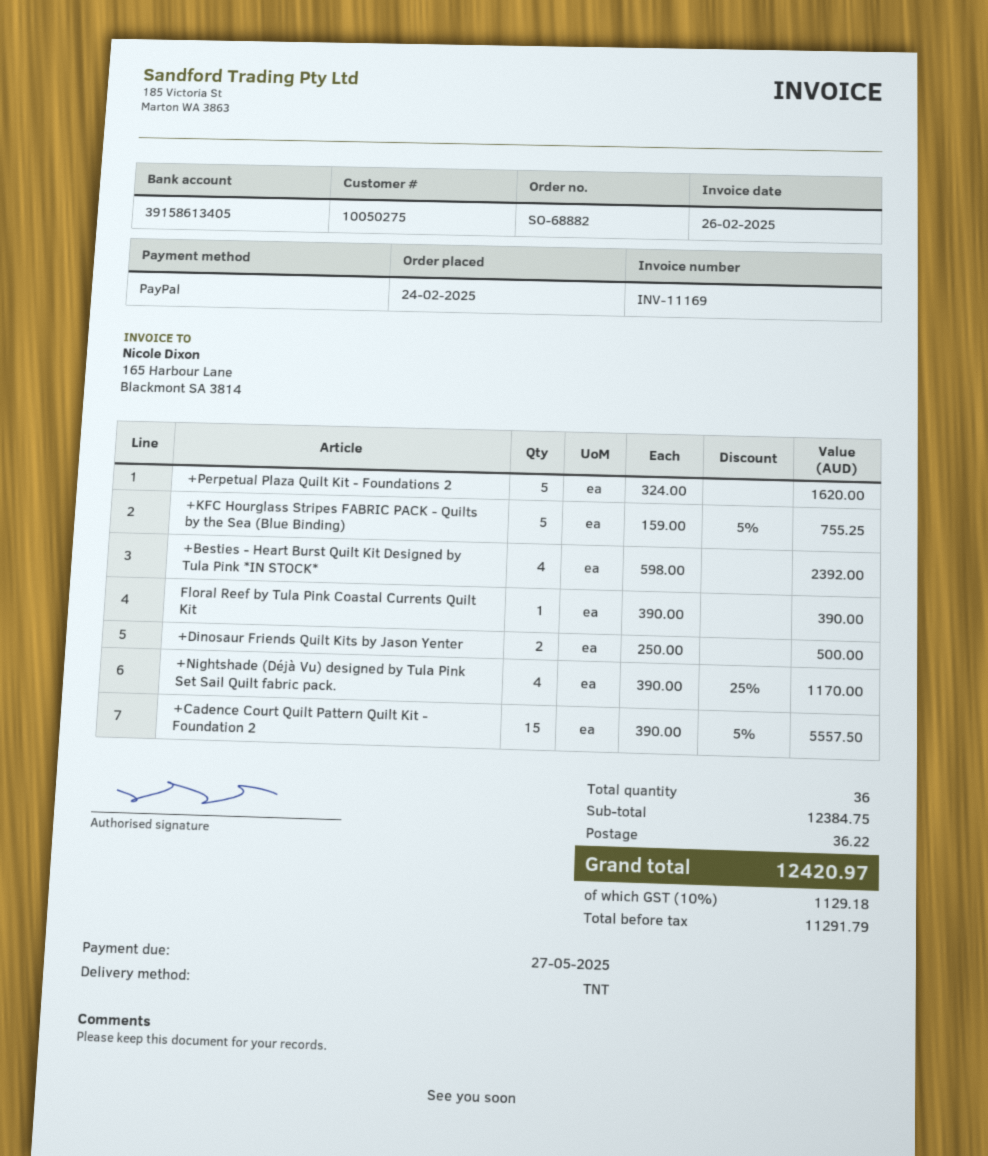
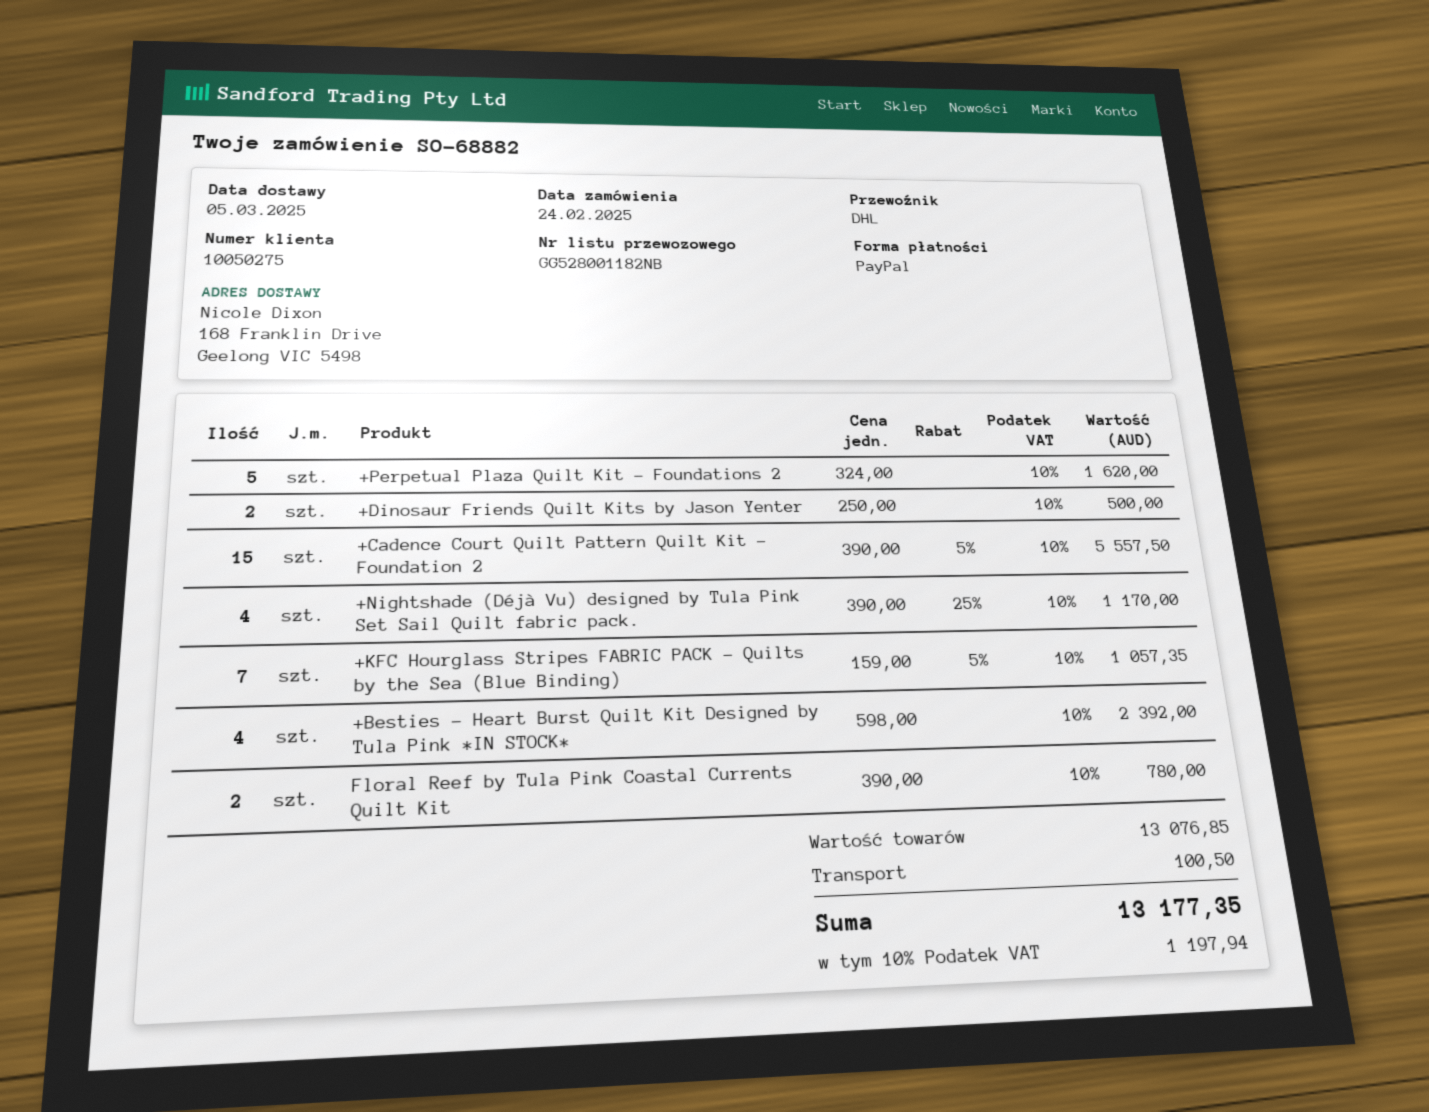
shipping method: TNT -> DHL
+KFC Hourglass Stripes FABRIC PACK - Quilts by the Sea (Blue Binding): 5 x 159.00 - 5% = 755.25 -> 7 x 159.00 - 5% = 1057.35
Floral Reef by Tula Pink Coastal Currents Quilt Kit: 1 x 390.00 = 390.00 -> 2 x 390.00 = 780.00
subtotal: 12384.75 -> 13076.85
shipping: 36.22 -> 100.50
tax: 10% = 1129.18 -> 10% = 1197.94
total: 12420.97 -> 13177.35

